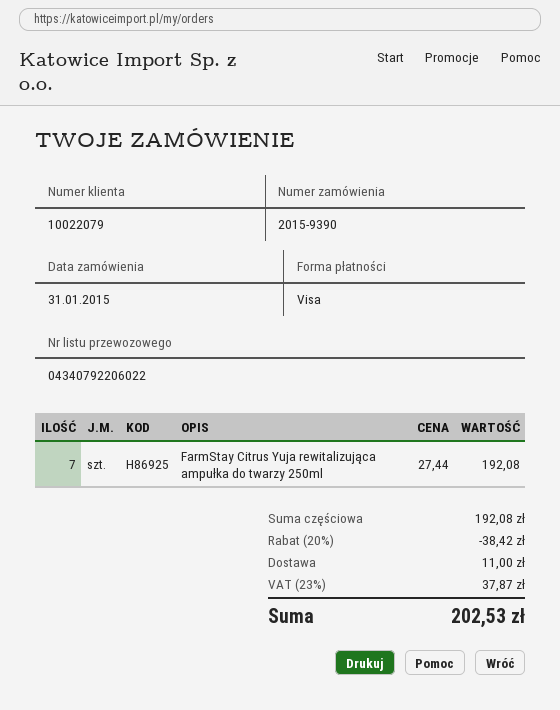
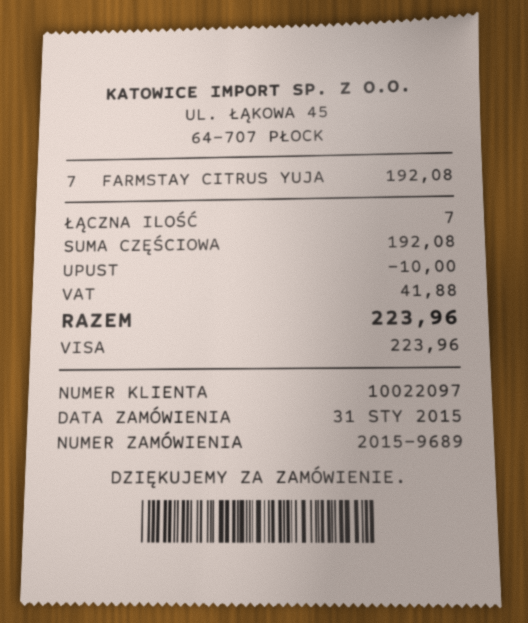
order number: 2015-9390 -> 2015-9689
customer number: 10022079 -> 10022097
discount: 38.42 -> 10.00
shipping: 11.00 -> none
tax: 37.87 -> 41.88
total: 202.53 -> 223.96

